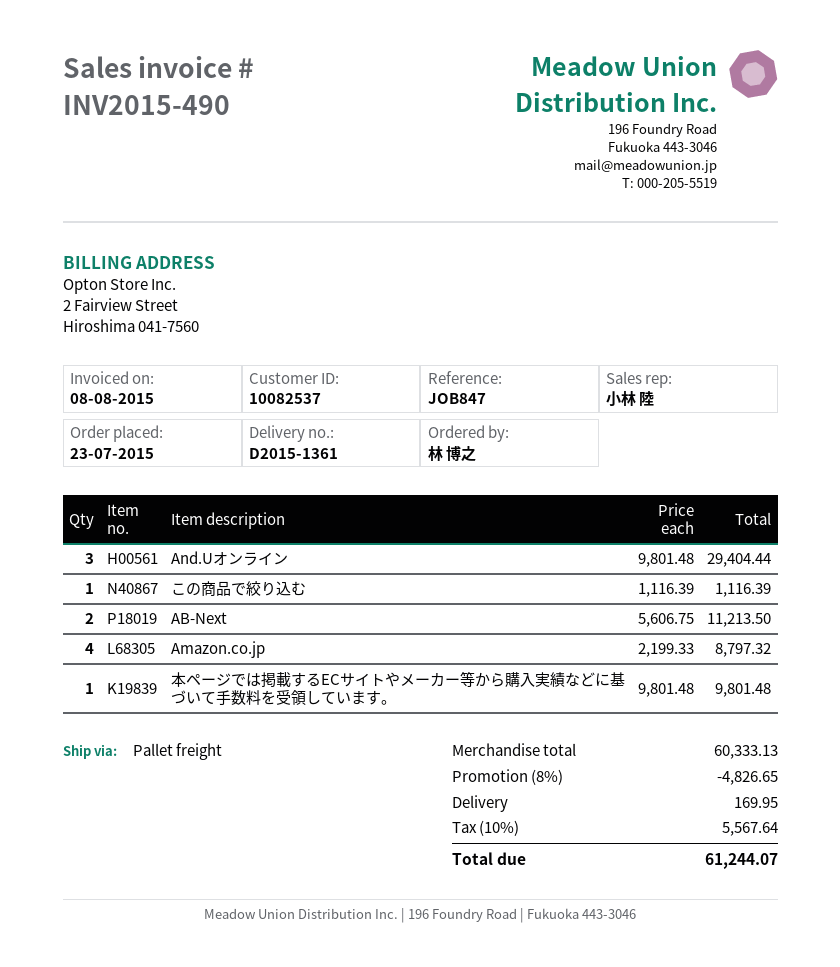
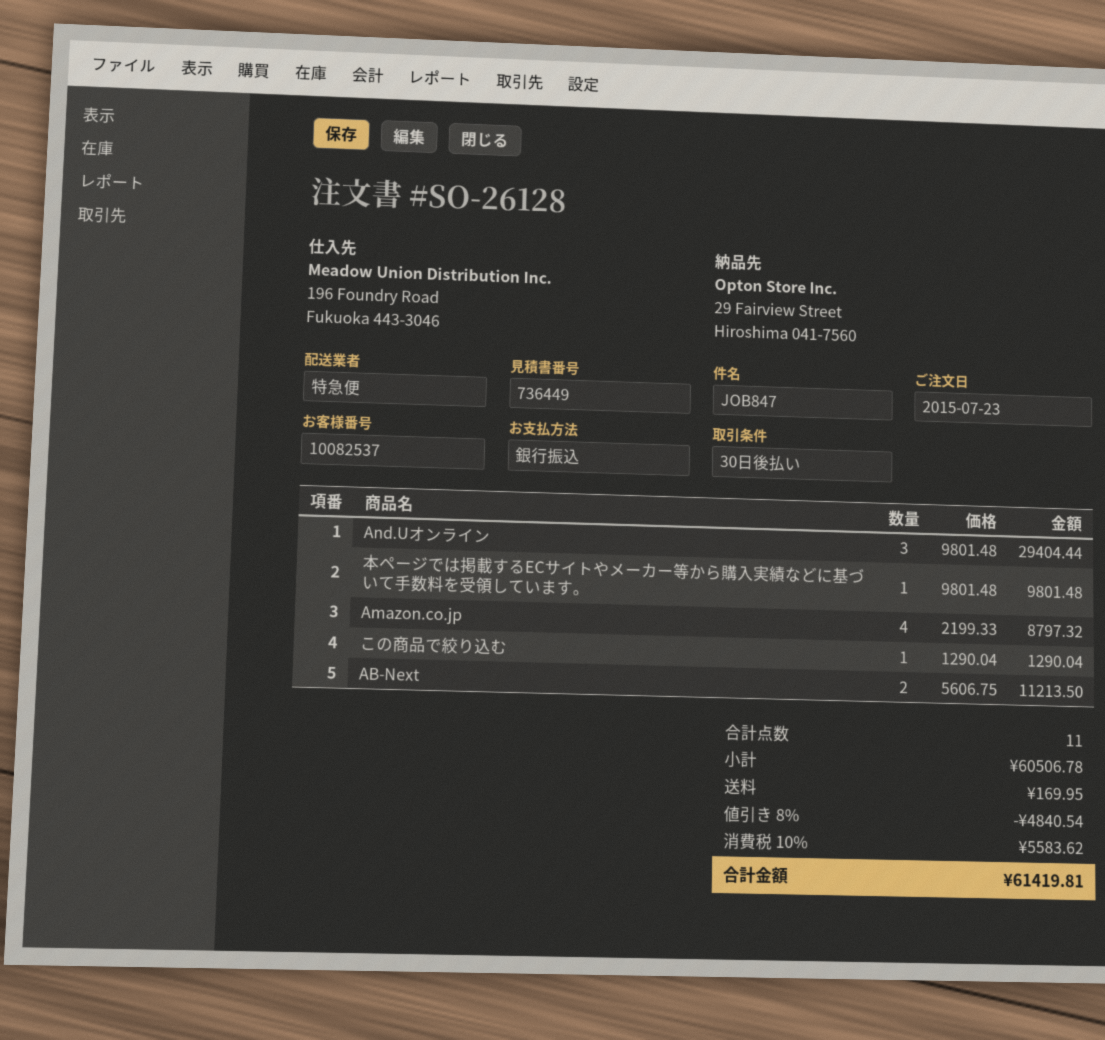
shipping method: pallet freight -> express
この商品で絞り込む: 1 x 1116.39 = 1116.39 -> 1 x 1290.04 = 1290.04
subtotal: 60333.13 -> 60506.78
discount: 8% = 4826.65 -> 8% = 4840.54
tax: 10% = 5567.64 -> 10% = 5583.62
total: 61244.07 -> 61419.81

